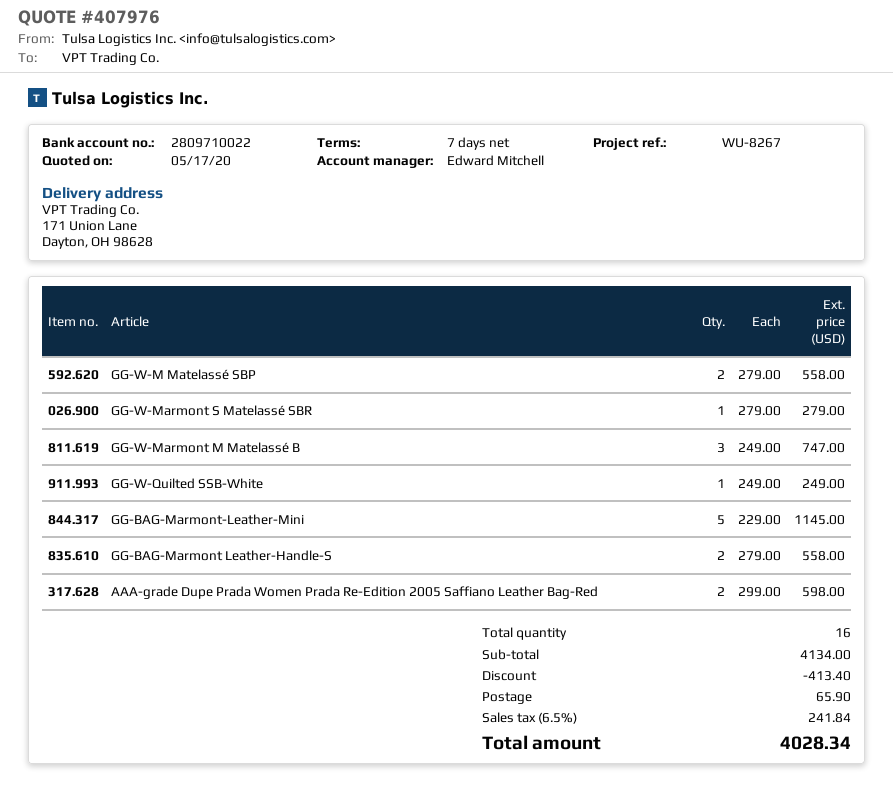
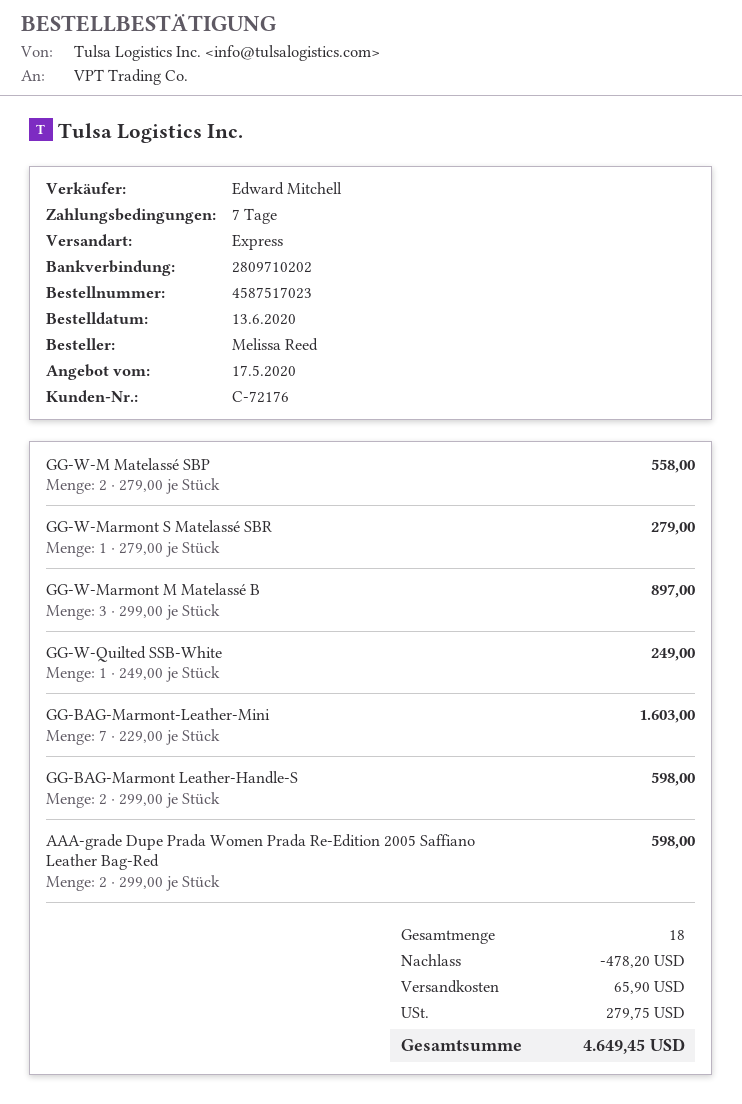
bank account: 2809710022 -> 2809710202
GG-W-Marmont M Matelassé B: 3 x 249.00 = 747.00 -> 3 x 299.00 = 897.00
GG-BAG-Marmont-Leather-Mini: 5 x 229.00 = 1145.00 -> 7 x 229.00 = 1603.00
GG-BAG-Marmont Leather-Handle-S: 2 x 279.00 = 558.00 -> 2 x 299.00 = 598.00
total quantity: 16 -> 18
discount: 413.40 -> 478.20
tax: 241.84 -> 279.75
total: 4028.34 -> 4649.45

